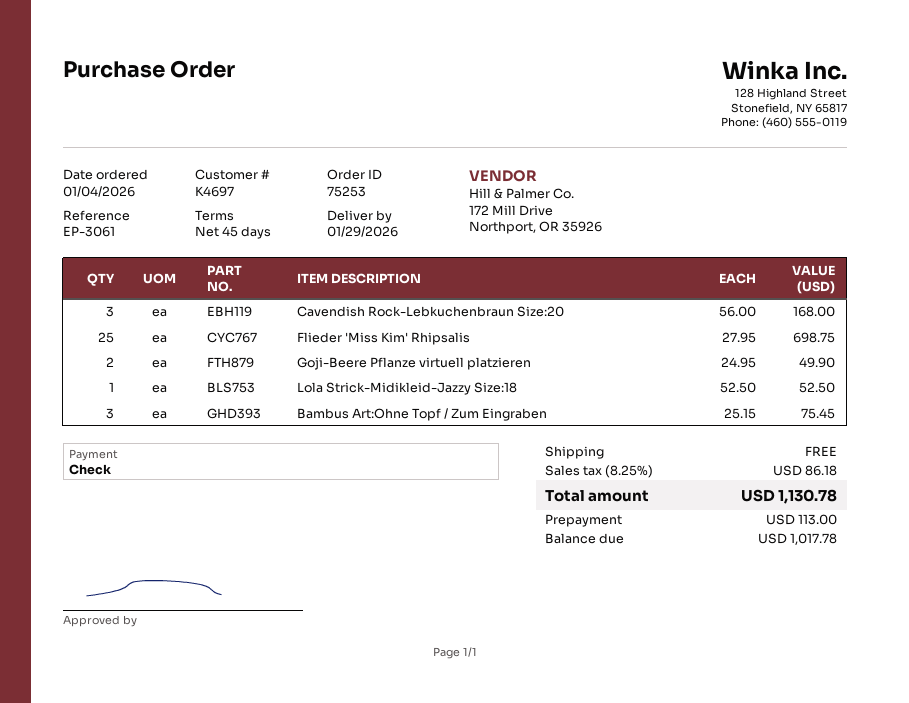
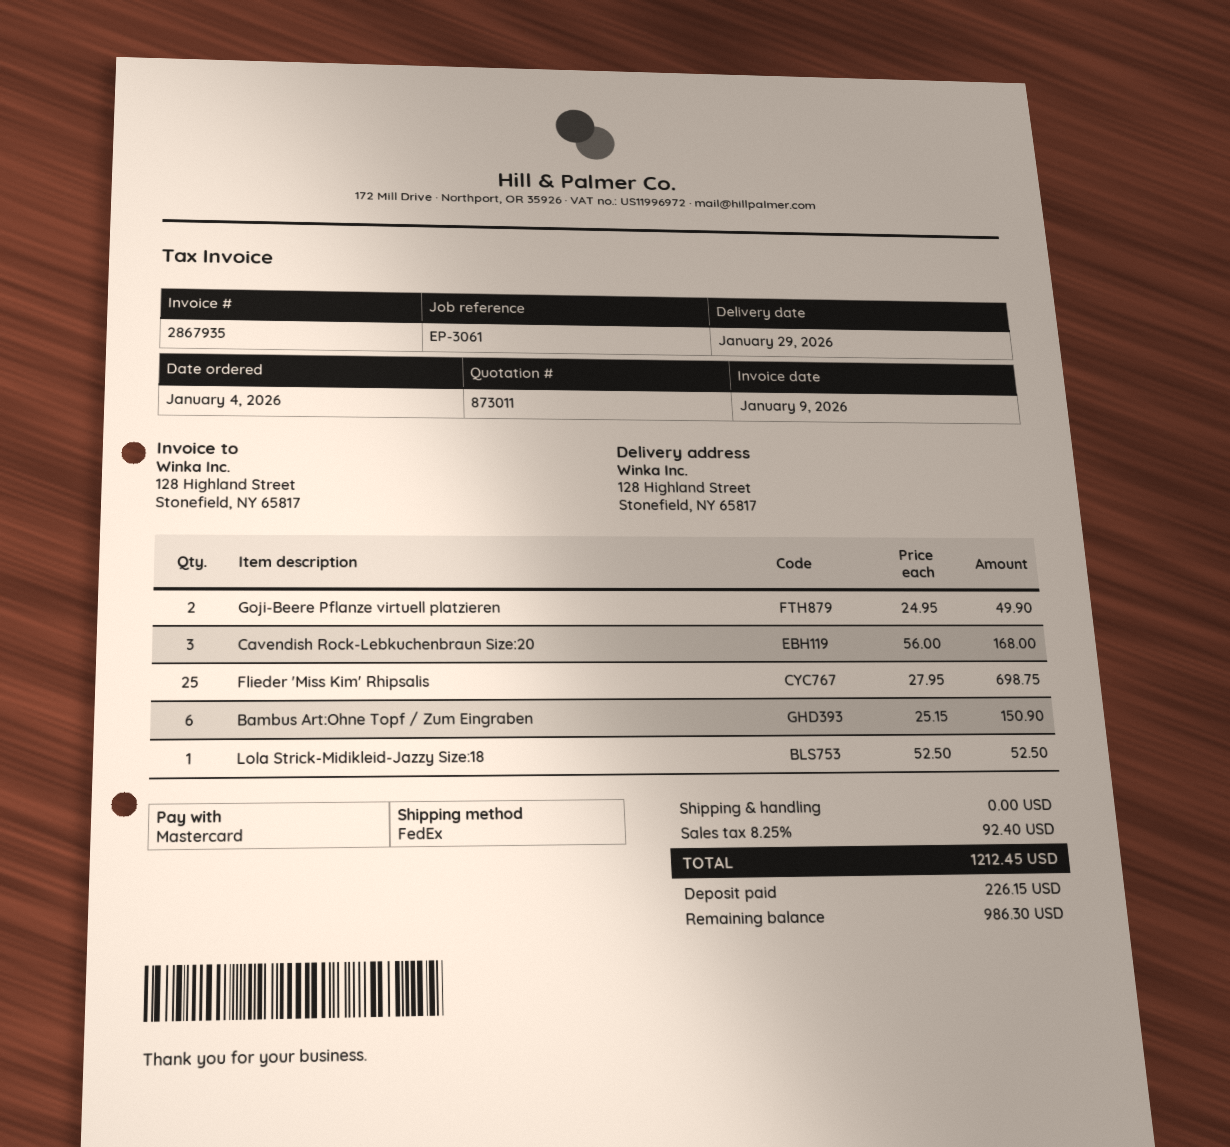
payment method: cheque -> Mastercard
Bambus Art:Ohne Topf / Zum Eingraben: 3 x 25.15 = 75.45 -> 6 x 25.15 = 150.90
tax: 8.25% = 86.18 -> 8.25% = 92.40
total: 1130.78 -> 1212.45
deposit: 113.00 -> 226.15
balance: 1017.78 -> 986.30

